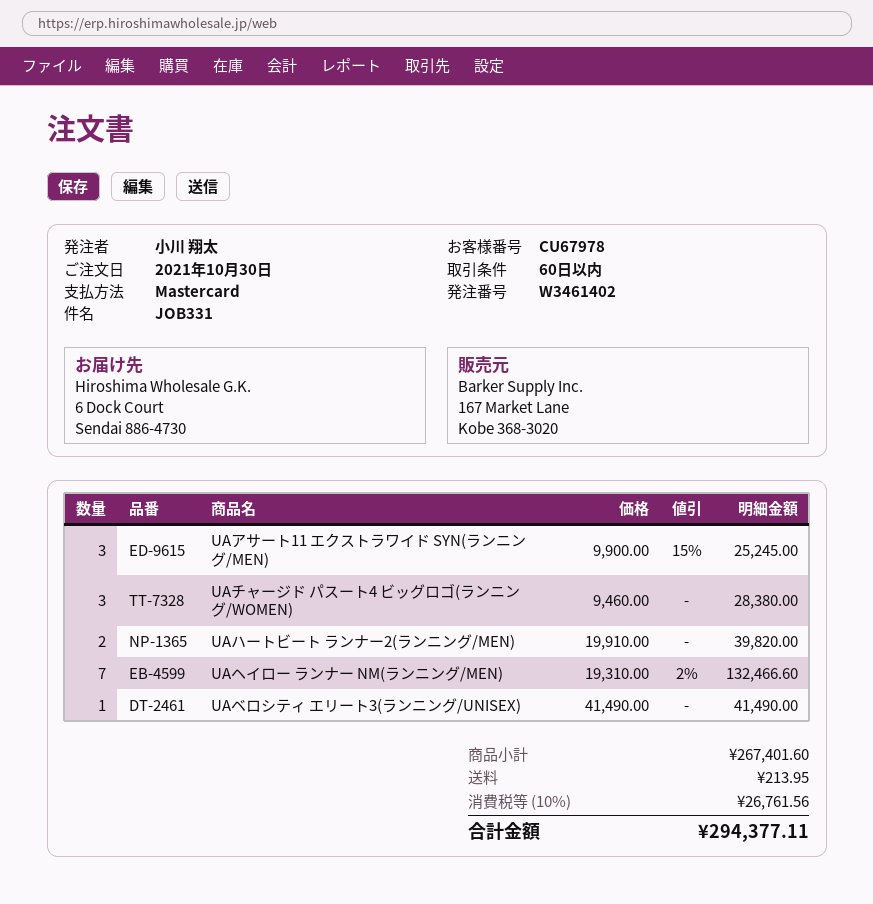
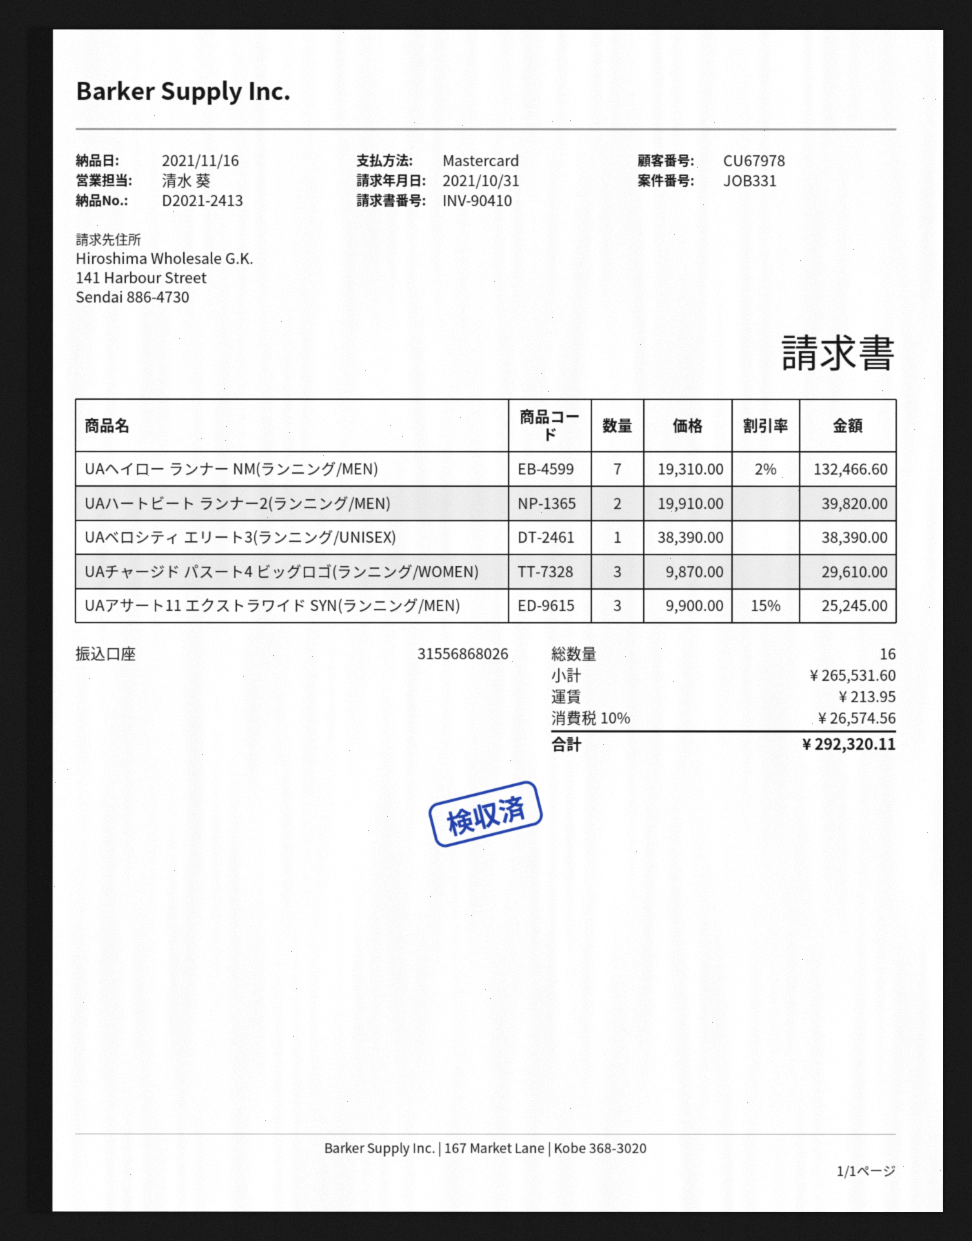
UAチャージド パスート4 ビッグロゴ(ランニング/WOMEN): 3 x 9460.00 = 28380.00 -> 3 x 9870.00 = 29610.00
UAベロシティ エリート3(ランニング/UNISEX): 1 x 41490.00 = 41490.00 -> 1 x 38390.00 = 38390.00
subtotal: 267401.60 -> 265531.60
tax: 10% = 26761.56 -> 10% = 26574.56
total: 294377.11 -> 292320.11

